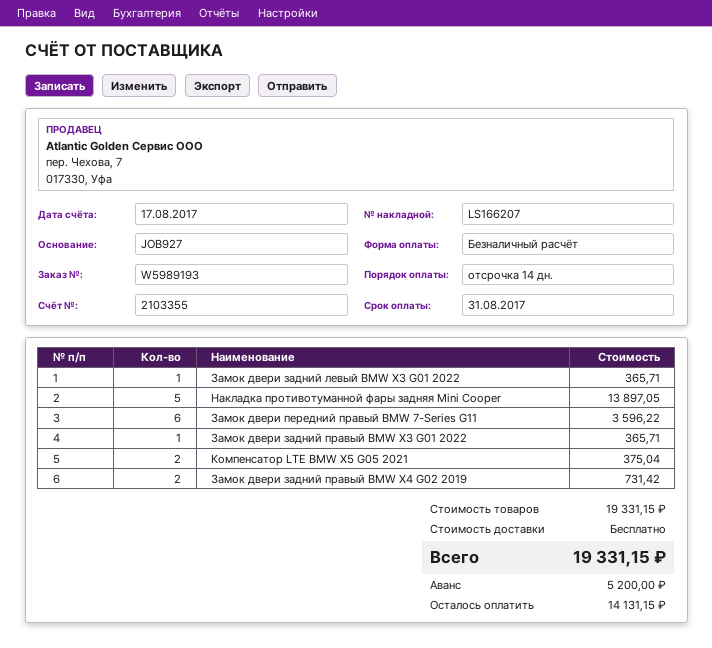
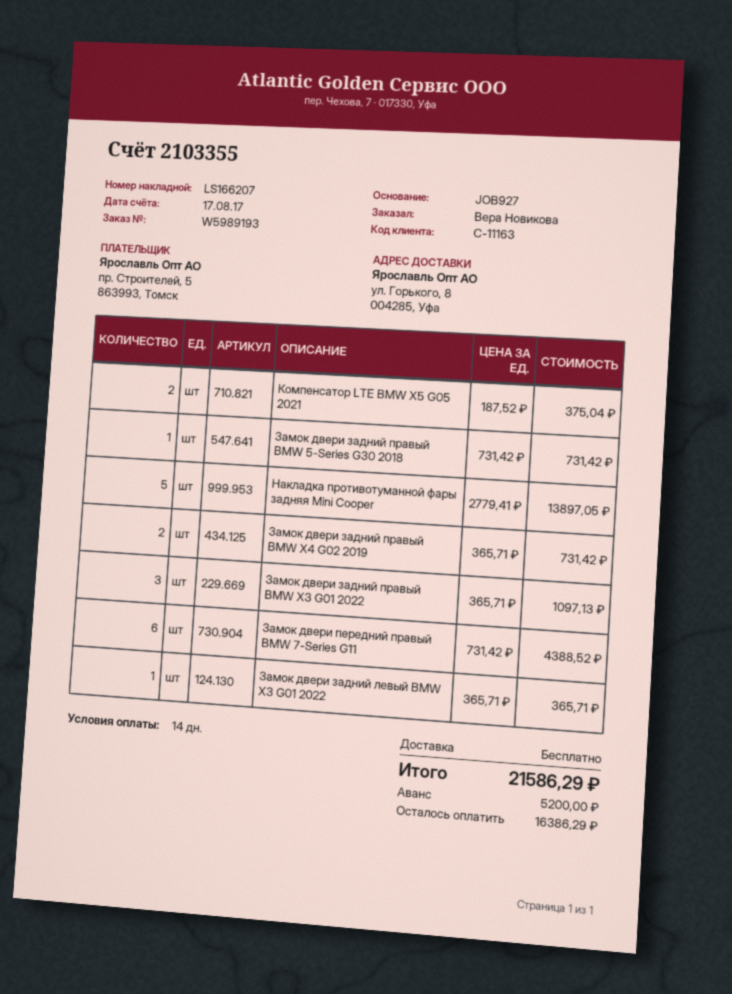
Замок двери передний правый BMW 7-Series G11: 6 for 3596.22 -> 6 for 4388.52
Замок двери задний правый BMW X3 G01 2022: 1 for 365.71 -> 3 for 1097.13
Замок двери задний правый BMW 5-Series G30 2018: none -> 1 for 731.42
total: 19331.15 -> 21586.29
balance: 14131.15 -> 16386.29

